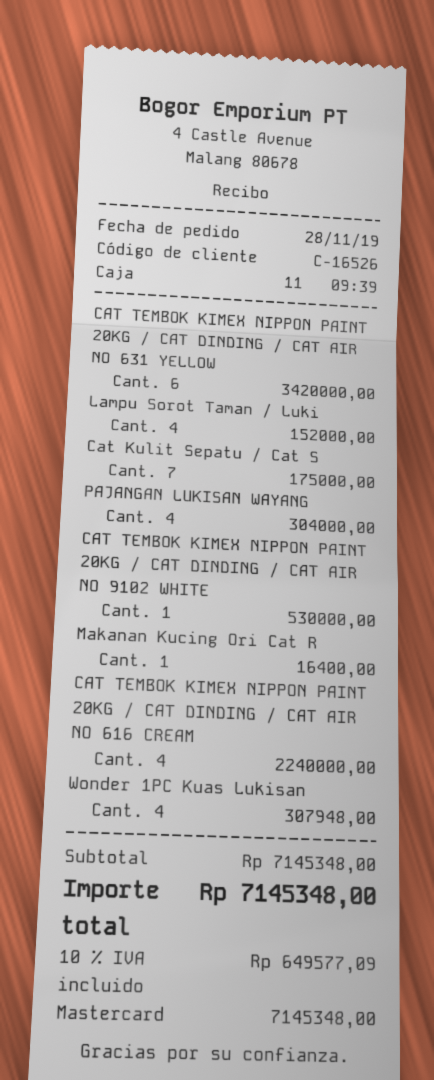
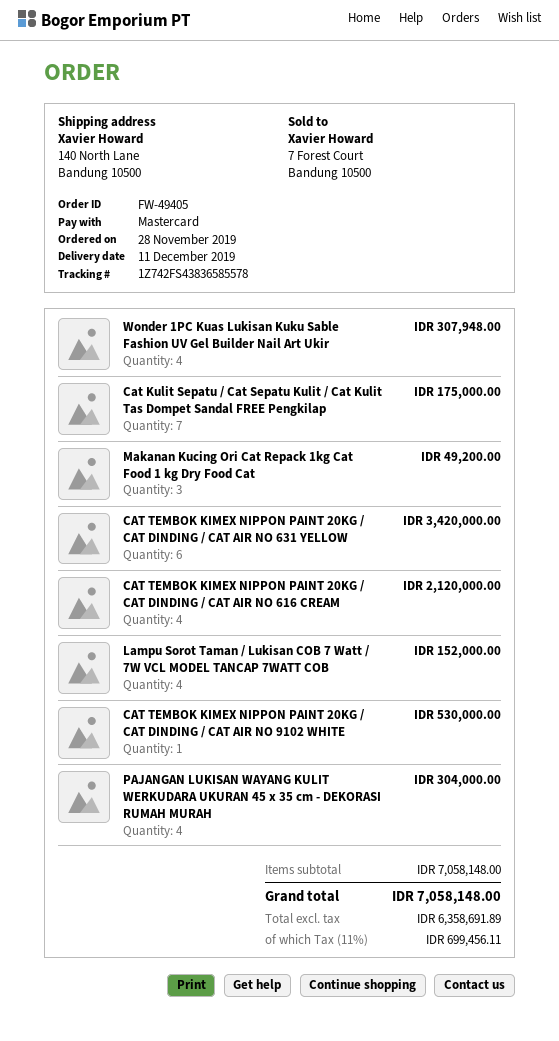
Makanan Kucing Ori Cat R: 1 for 16400.00 -> 3 for 49200.00
CAT TEMBOK KIMEX NIPPON PAINT 20KG / CAT DINDING / CAT AIR NO 616 CREAM: 4 for 2240000.00 -> 4 for 2120000.00
subtotal: 7145348.00 -> 7058148.00
tax: 10% = 649577.09 -> 11% = 699456.11
total: 7145348.00 -> 7058148.00

